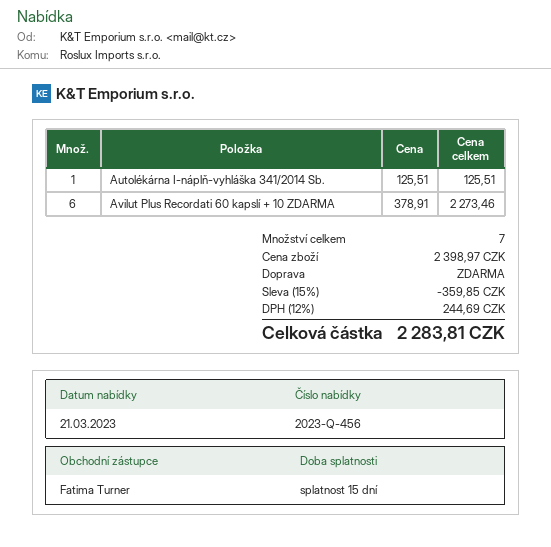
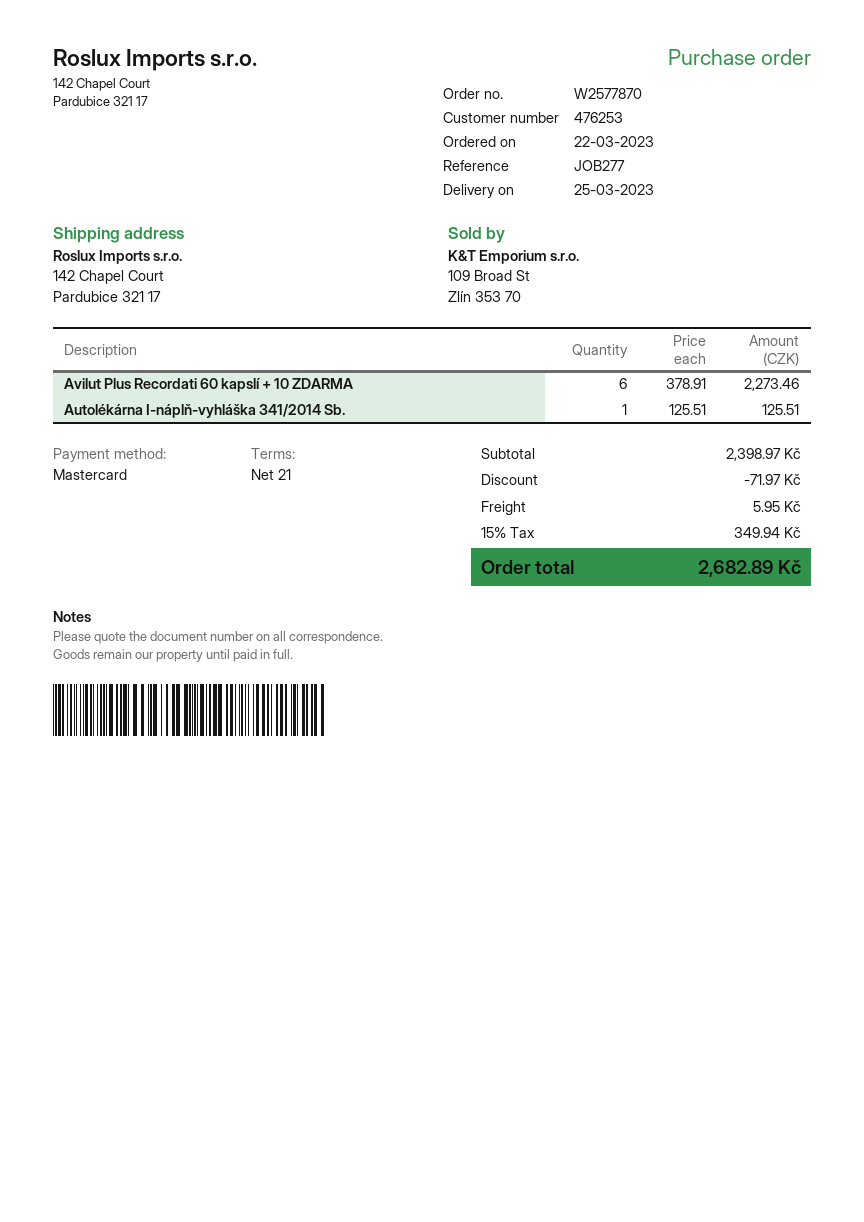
payment terms: 15 days -> 21 days
discount: 359.85 -> 71.97
shipping: 0.00 -> 5.95
tax: 12% = 244.69 -> 15% = 349.94
total: 2283.81 -> 2682.89

